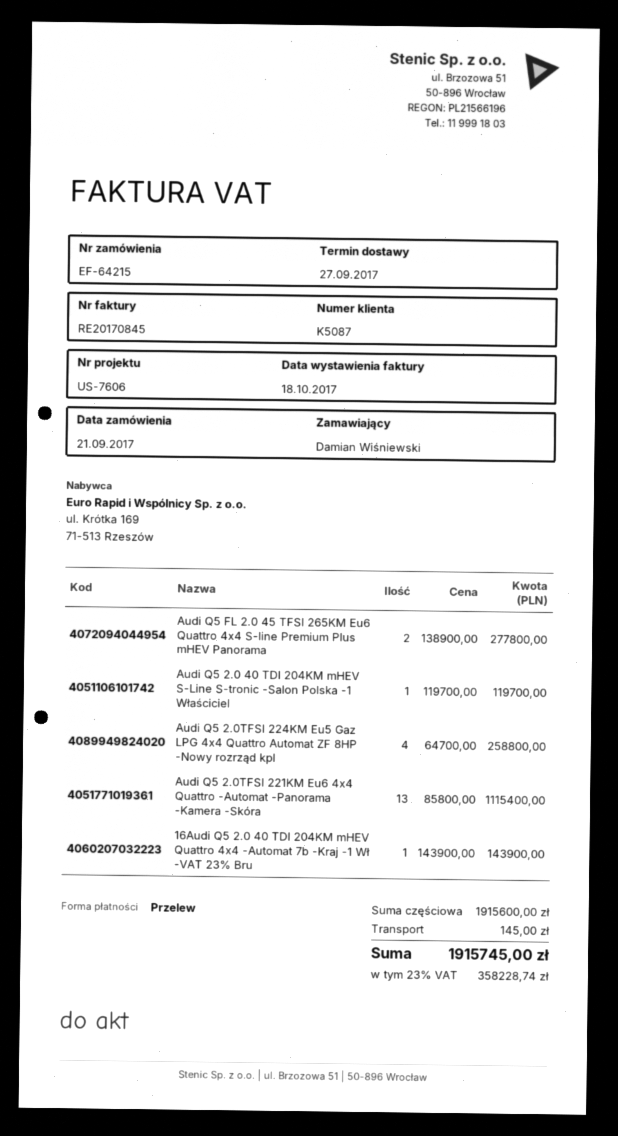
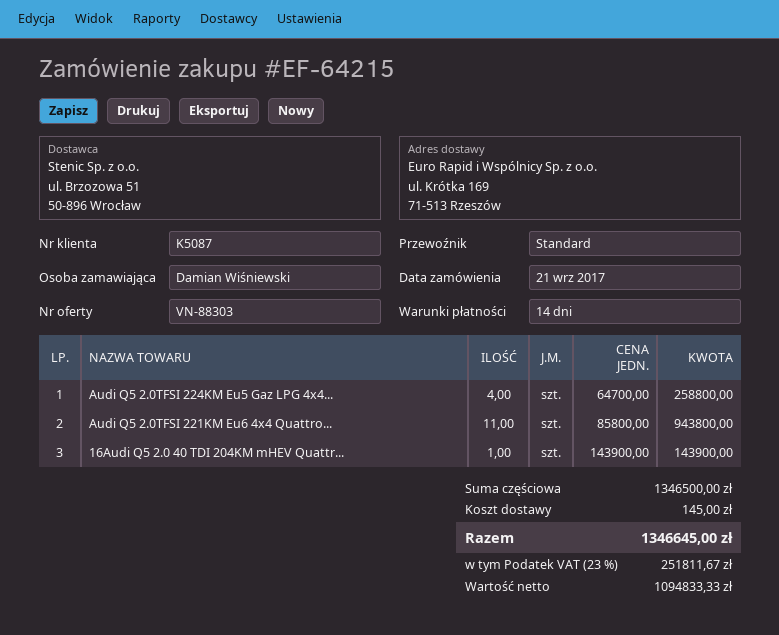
Audi Q5 FL 2.0 45 TFSI 265KM Eu6 Quattro 4x4 S-line Premium Plus mHEV Panorama: 2 x 138900.00 = 277800.00 -> none
Audi Q5 2.0 40 TDI 204KM mHEV S-Line S-tronic -Salon Polska -1 Właściciel: 1 x 119700.00 = 119700.00 -> none
Audi Q5 2.0TFSI 221KM Eu6 4x4 Quattro -Automat -Panorama -Kamera -Skóra: 13 x 85800.00 = 1115400.00 -> 11 x 85800.00 = 943800.00
subtotal: 1915600.00 -> 1346500.00
tax: 23% = 358228.74 -> 23% = 251811.67
total: 1915745.00 -> 1346645.00

